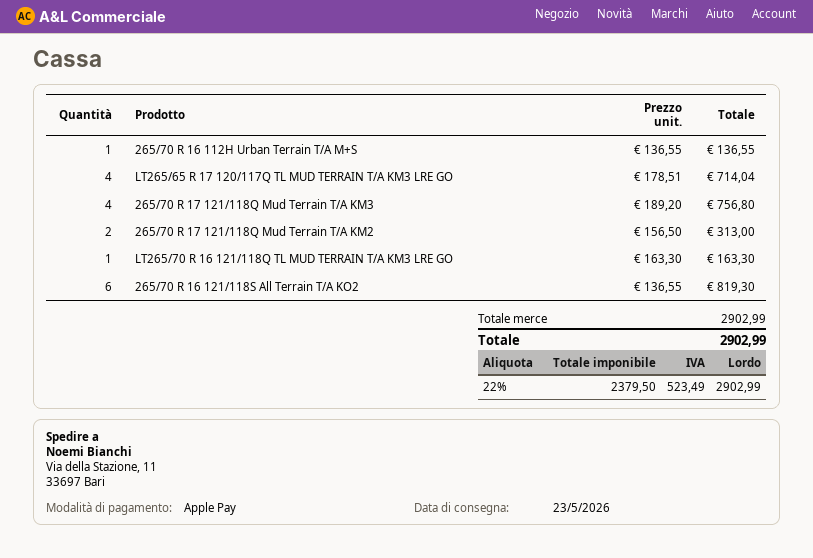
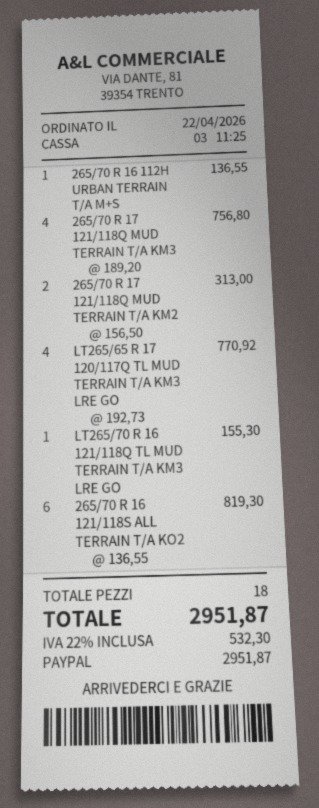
payment method: Apple Pay -> PayPal
LT265/65 R 17 120/117Q TL MUD TERRAIN T/A KM3 LRE GO: 4 x 178.51 = 714.04 -> 4 x 192.73 = 770.92
LT265/70 R 16 121/118Q TL MUD TERRAIN T/A KM3 LRE GO: 1 x 163.30 = 163.30 -> 1 x 155.30 = 155.30
tax: 22% = 523.49 -> 22% = 532.30
total: 2902.99 -> 2951.87

